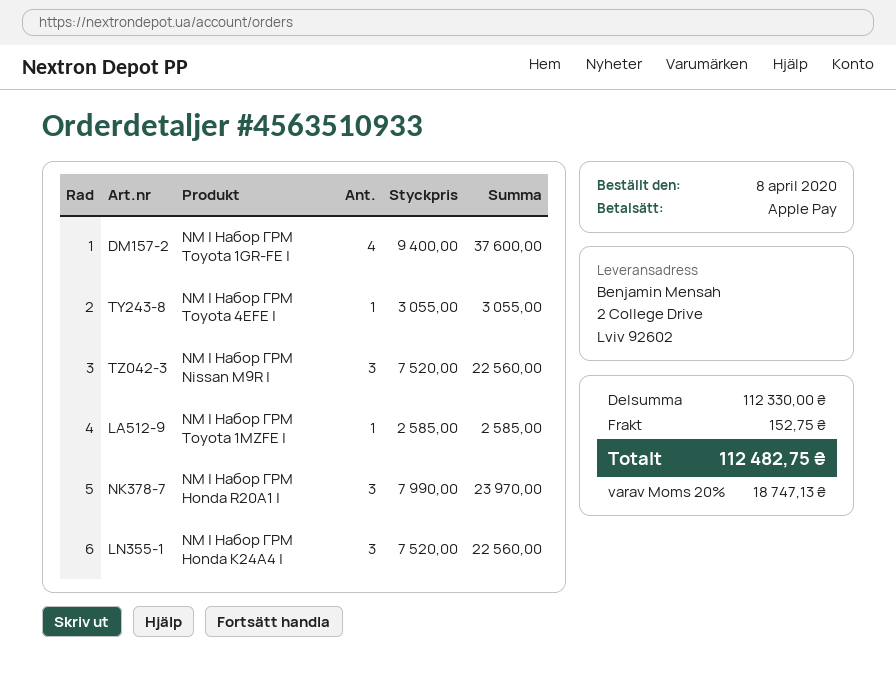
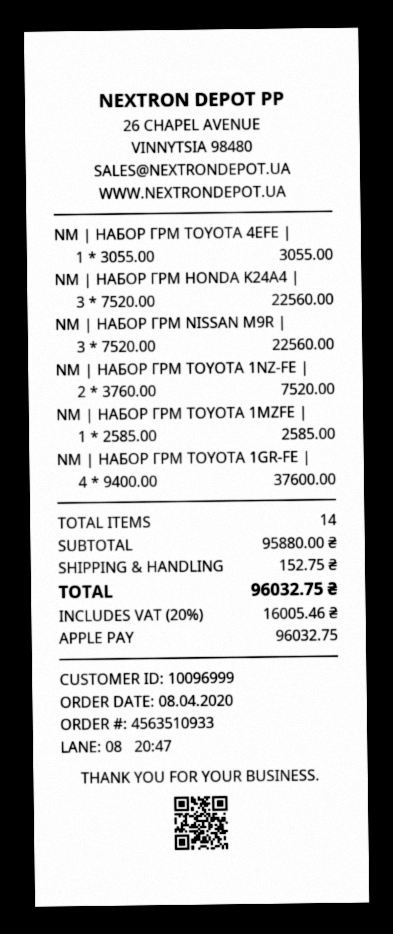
NM | Набор ГРМ Honda R20A1 |: 3 x 7990.00 = 23970.00 -> none
NM | НАБОР ГРМ TOYOTA 1NZ-FE |: none -> 2 x 3760.00 = 7520.00
subtotal: 112330.00 -> 95880.00
tax: 20% = 18747.13 -> 20% = 16005.46
total: 112482.75 -> 96032.75

